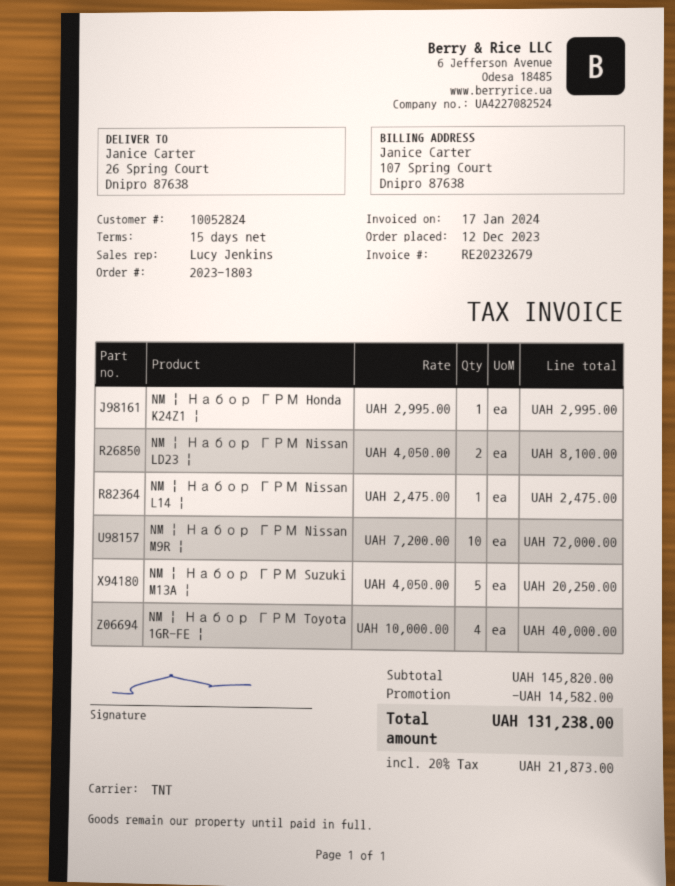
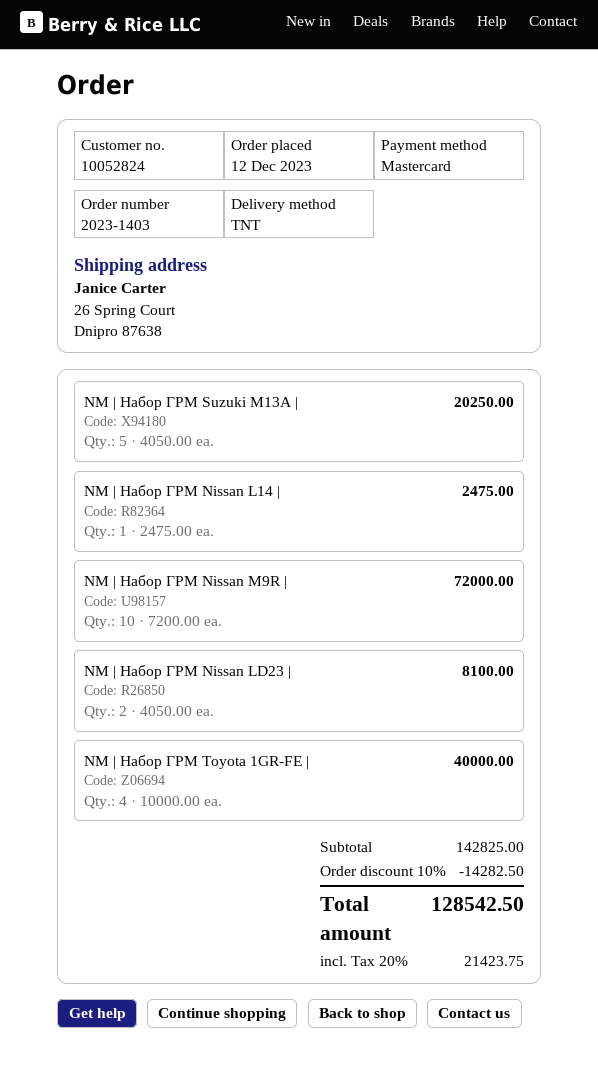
order number: 2023-1803 -> 2023-1403
NM | Набор ГРМ Honda K24Z1 |: 1 x 2995.00 = 2995.00 -> none
subtotal: 145820.00 -> 142825.00
discount: 14582.00 -> 14282.50
tax: 20% = 21873.00 -> 20% = 21423.75
total: 131238.00 -> 128542.50

